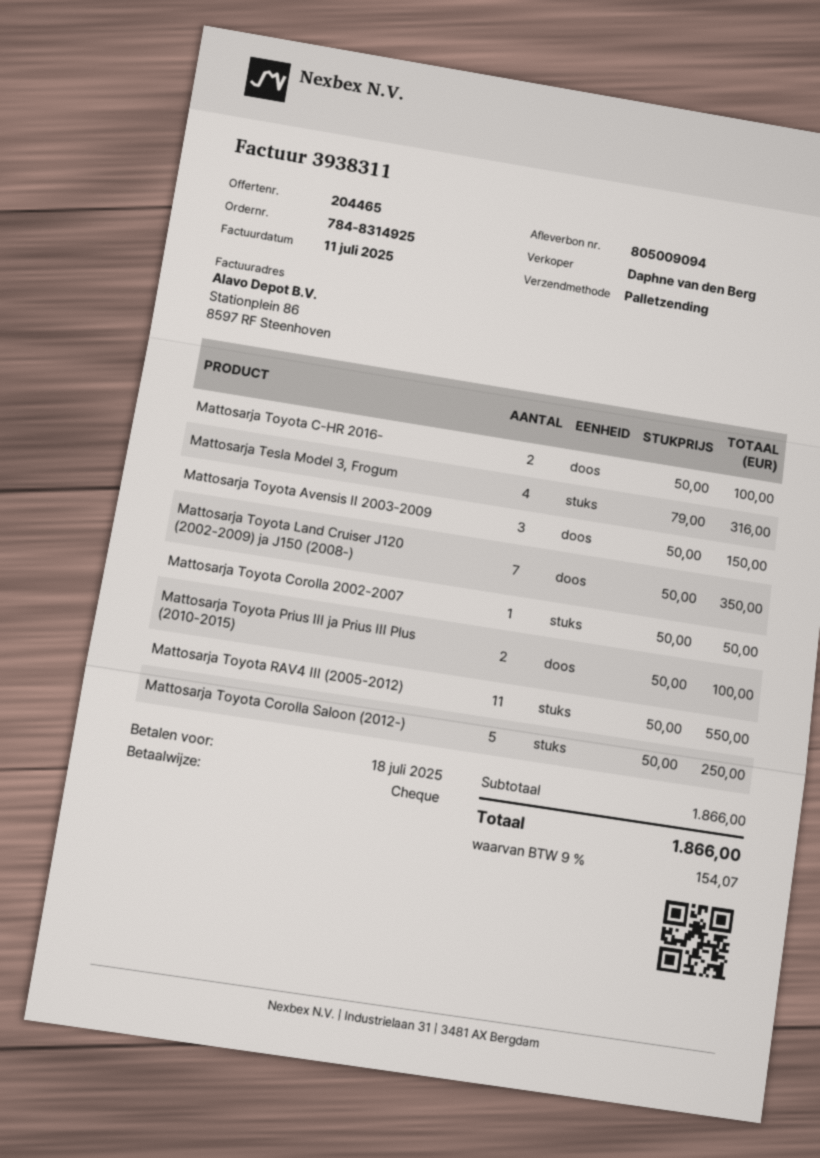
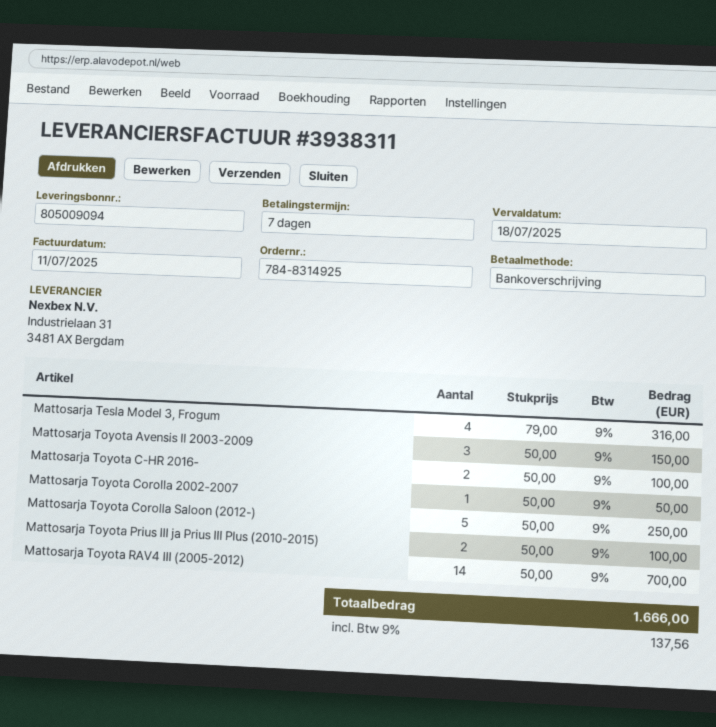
payment method: cheque -> bank transfer
Mattosarja Toyota Land Cruiser J120 (2002-2009) ja J150 (2008-): 7 x 50.00 = 350.00 -> none
Mattosarja Toyota RAV4 III (2005-2012): 11 x 50.00 = 550.00 -> 14 x 50.00 = 700.00
tax: 9% = 154.07 -> 9% = 137.56
total: 1866.00 -> 1666.00

